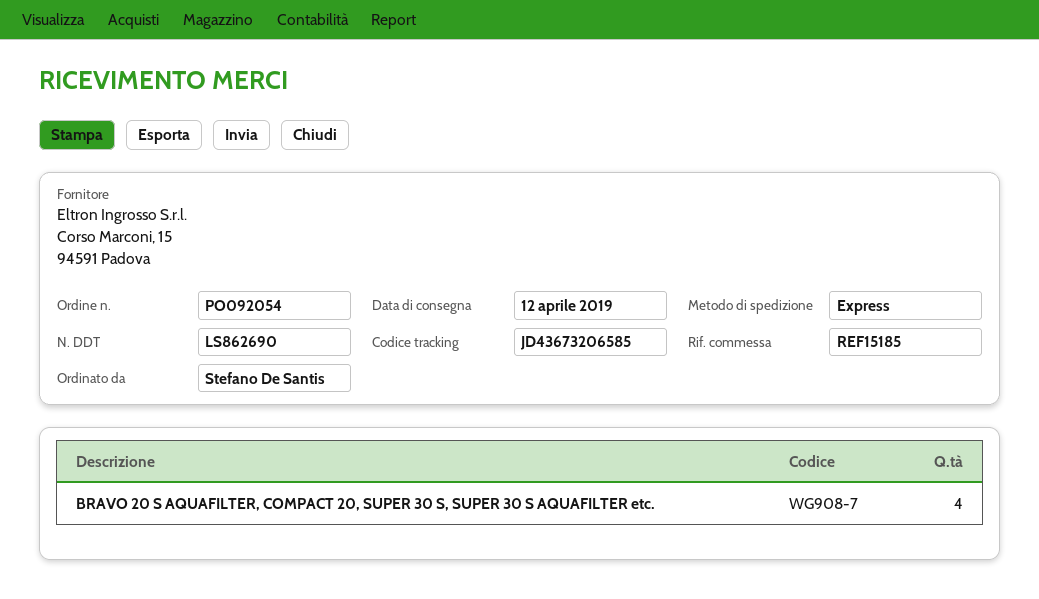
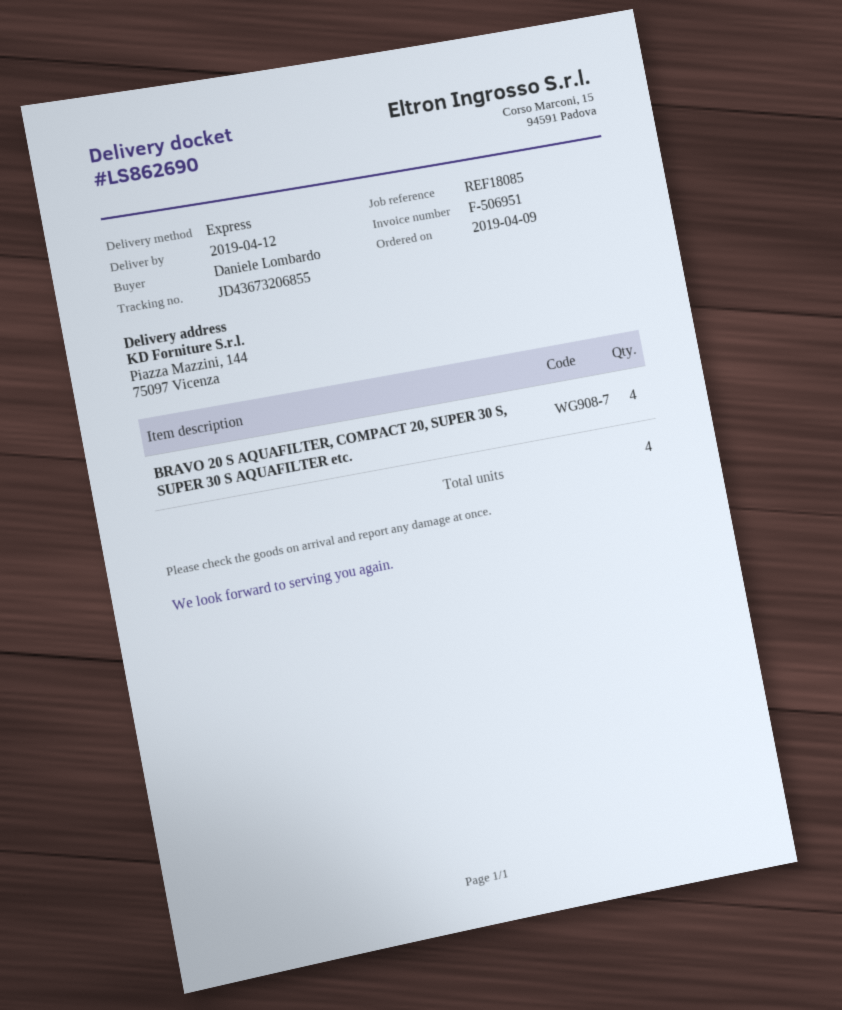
reference: REF15185 -> REF18085
ordered by: Stefano De Santis -> Daniele Lombardo
tracking number: JD43673206585 -> JD43673206855

